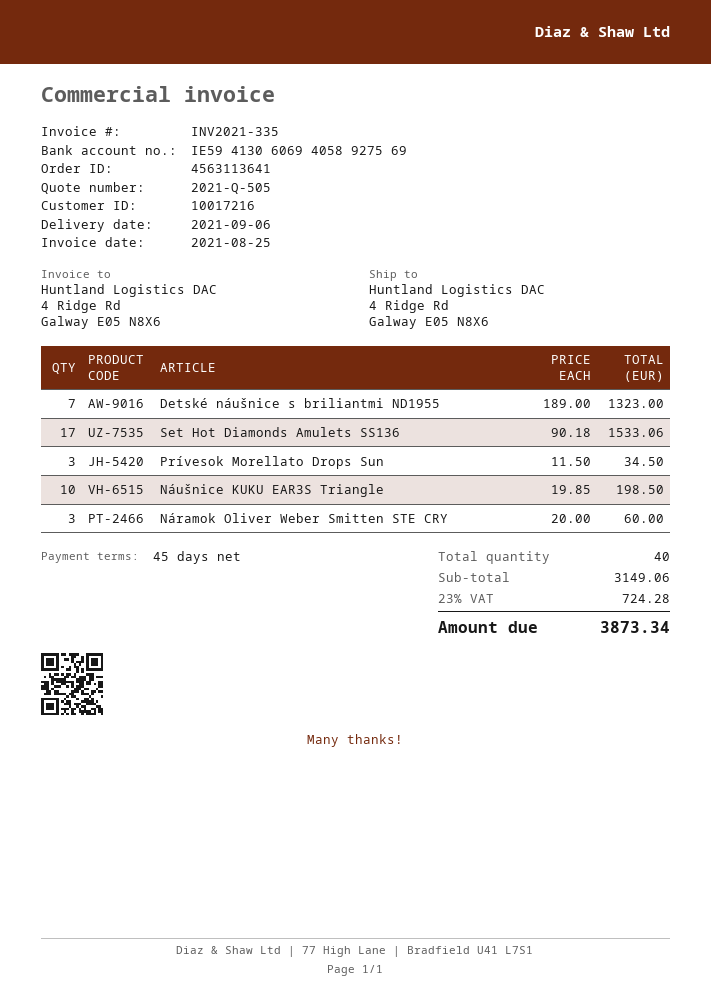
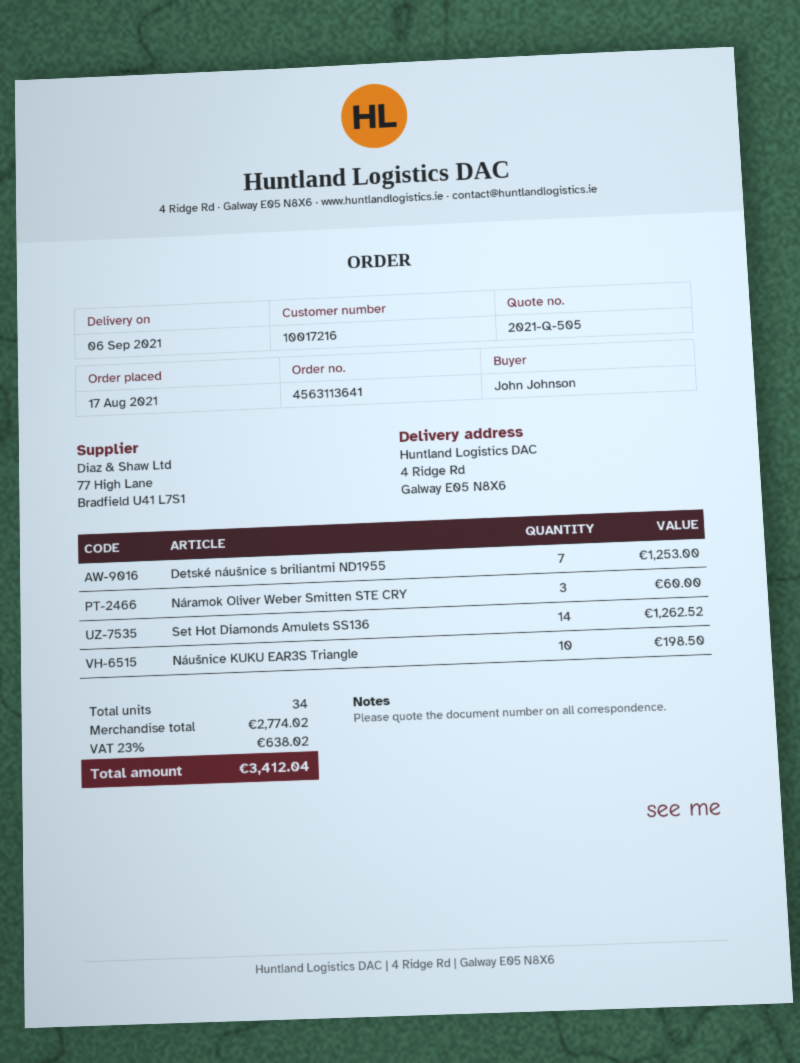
Detské náušnice s briliantmi ND1955: 7 for 1323.00 -> 7 for 1253.00
Set Hot Diamonds Amulets SS136: 17 for 1533.06 -> 14 for 1262.52
Prívesok Morellato Drops Sun: 3 for 34.50 -> none
total quantity: 40 -> 34
subtotal: 3149.06 -> 2774.02
tax: 23% = 724.28 -> 23% = 638.02
total: 3873.34 -> 3412.04

